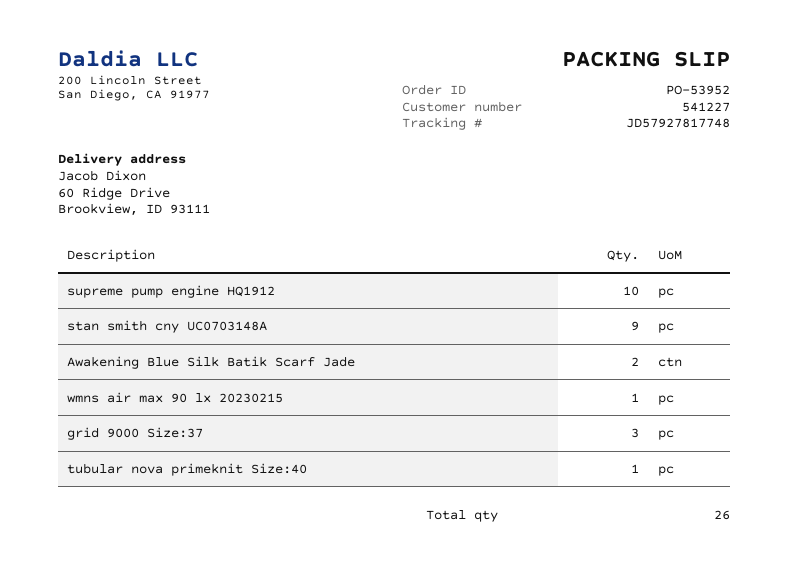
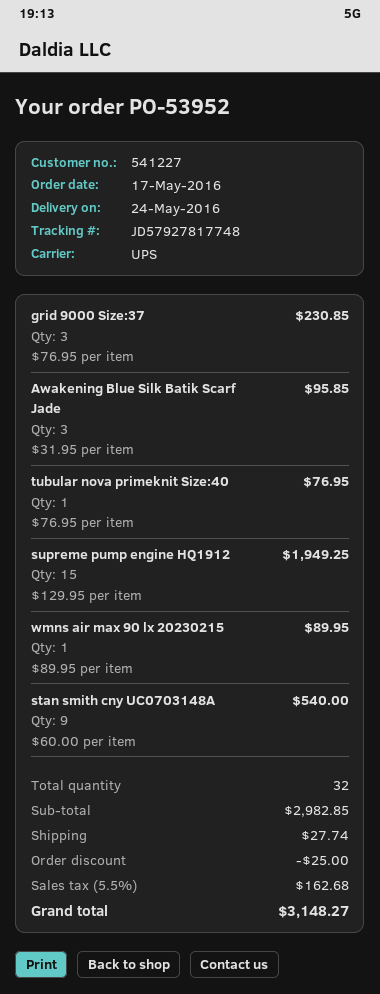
supreme pump engine HQ1912: 10 -> 15
Awakening Blue Silk Batik Scarf Jade: 2 -> 3
total quantity: 26 -> 32

